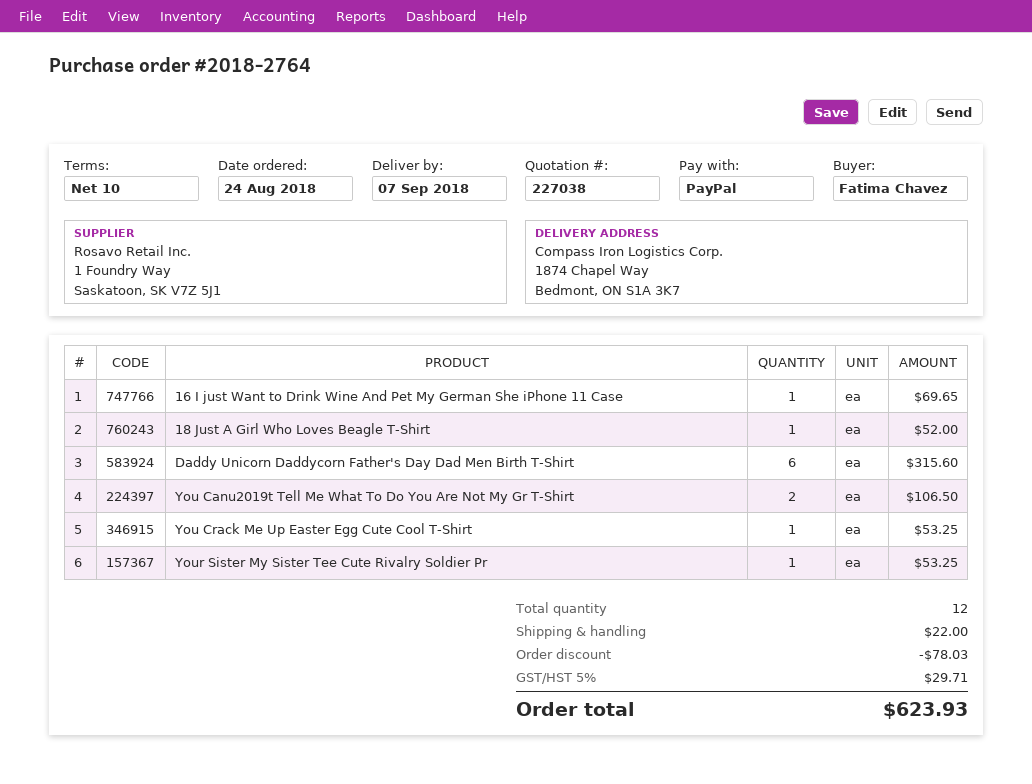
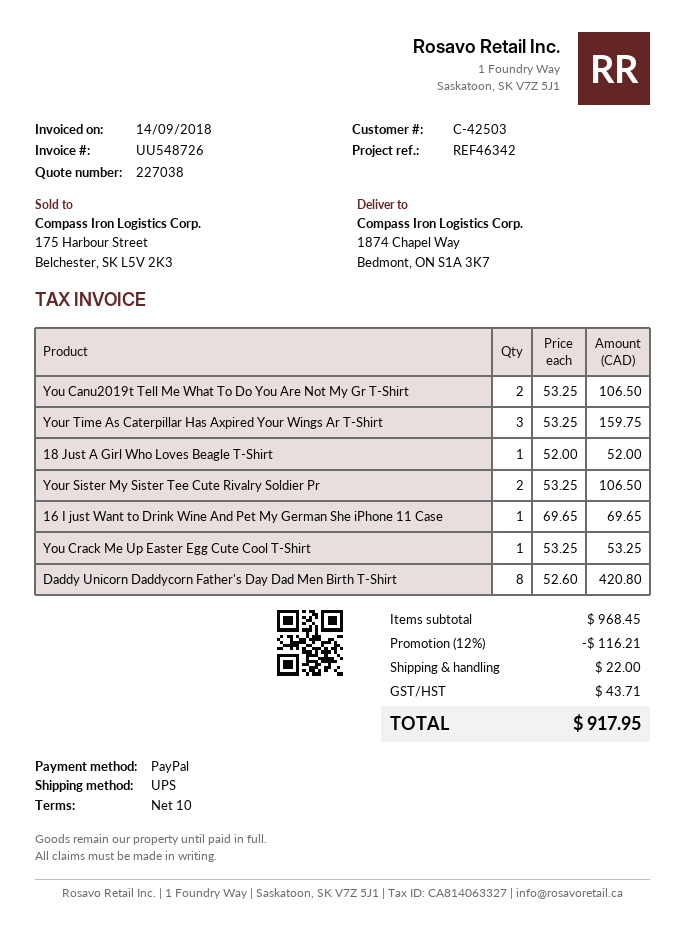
Daddy Unicorn Daddycorn Father's Day Dad Men Birth T-Shirt: 6 for 315.60 -> 8 for 420.80
Your Sister My Sister Tee Cute Rivalry Soldier Pr: 1 for 53.25 -> 2 for 106.50
Your Time As Caterpillar Has Axpired Your Wings Ar T-Shirt: none -> 3 for 159.75
discount: 78.03 -> 116.21
tax: 29.71 -> 43.71
total: 623.93 -> 917.95

